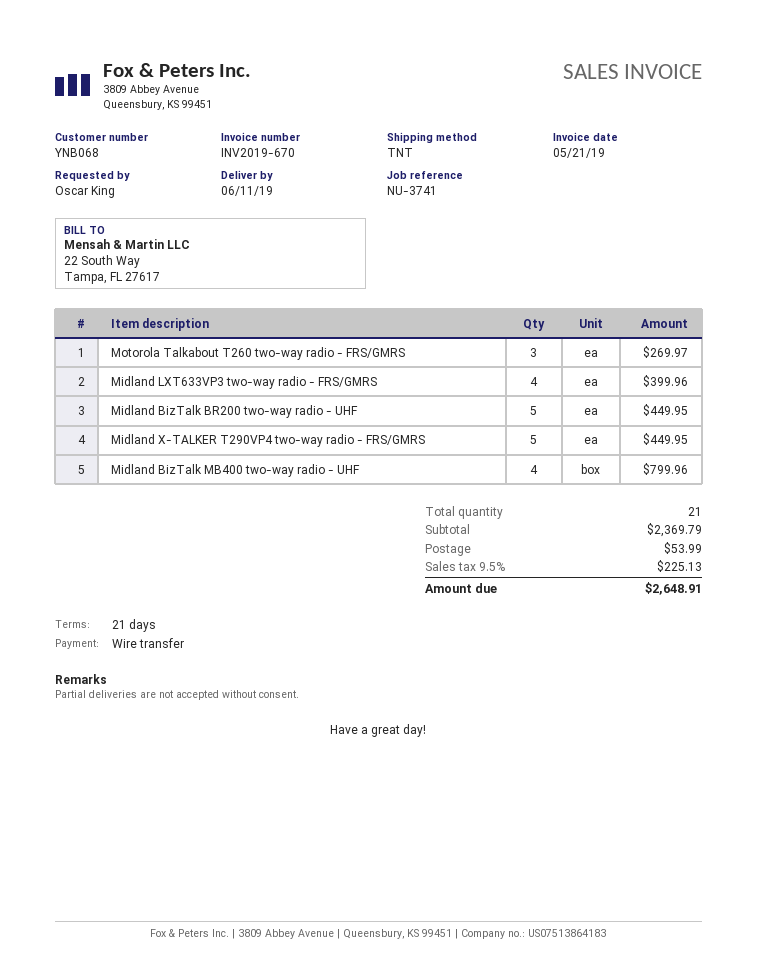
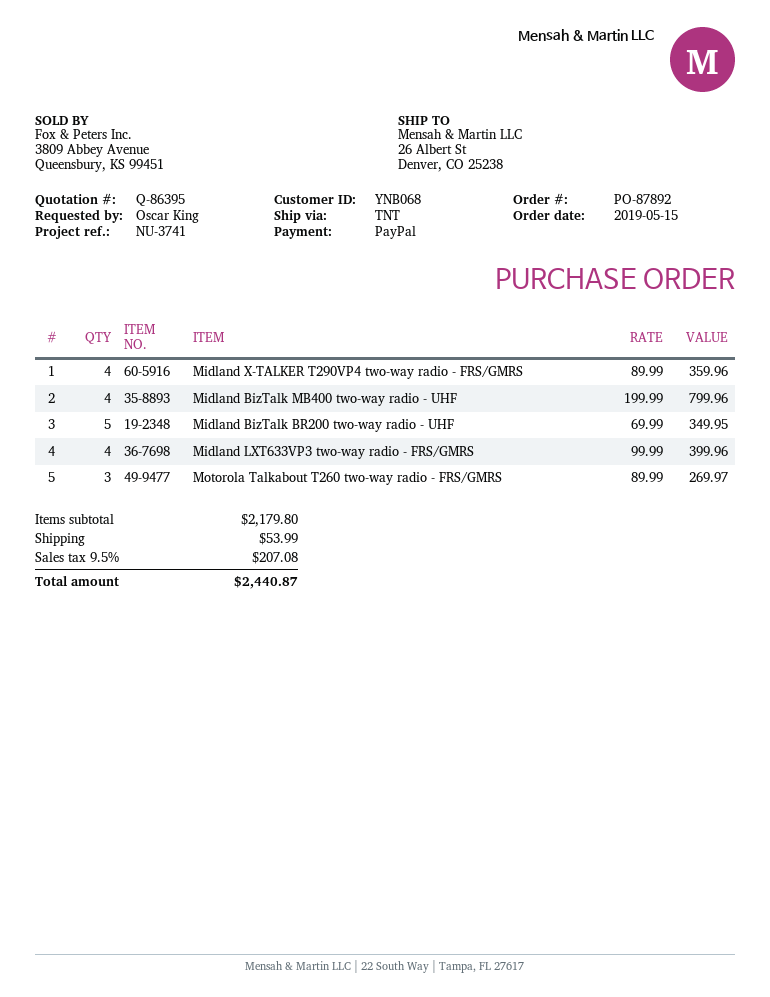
payment method: bank transfer -> PayPal
Midland BizTalk BR200 two-way radio - UHF: 5 for 449.95 -> 5 for 349.95
Midland X-TALKER T290VP4 two-way radio - FRS/GMRS: 5 for 449.95 -> 4 for 359.96
subtotal: 2369.79 -> 2179.80
tax: 9.5% = 225.13 -> 9.5% = 207.08
total: 2648.91 -> 2440.87

